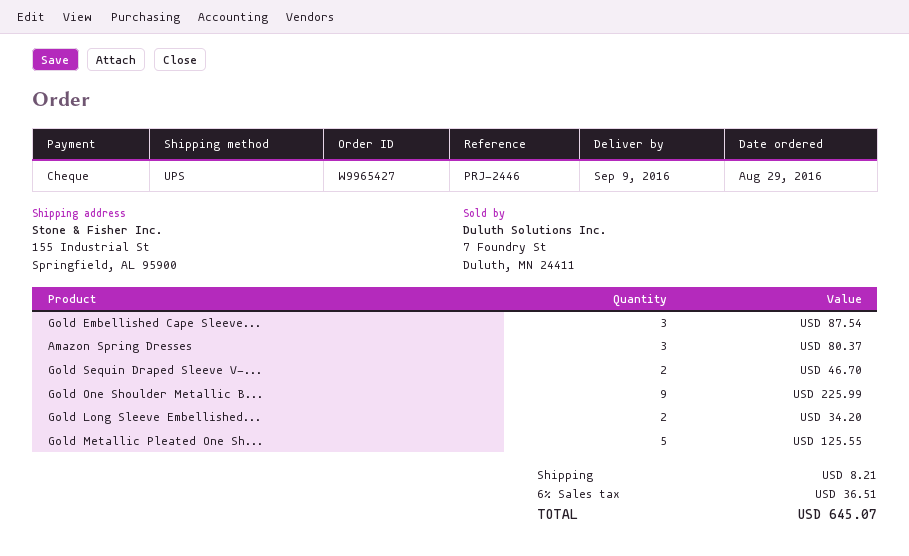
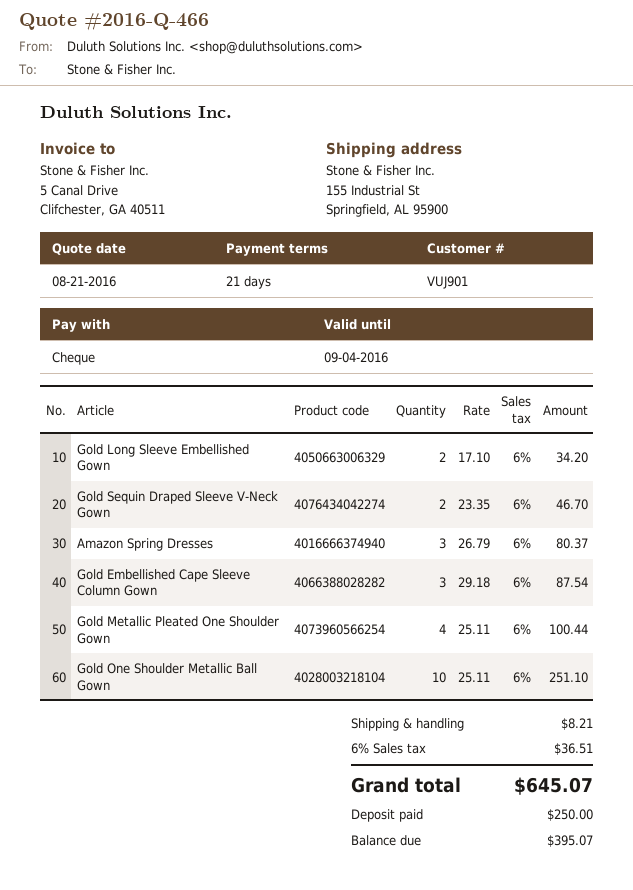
Gold One Shoulder Metallic B...: 9 for 225.99 -> 10 for 251.10
Gold Metallic Pleated One Sh...: 5 for 125.55 -> 4 for 100.44

